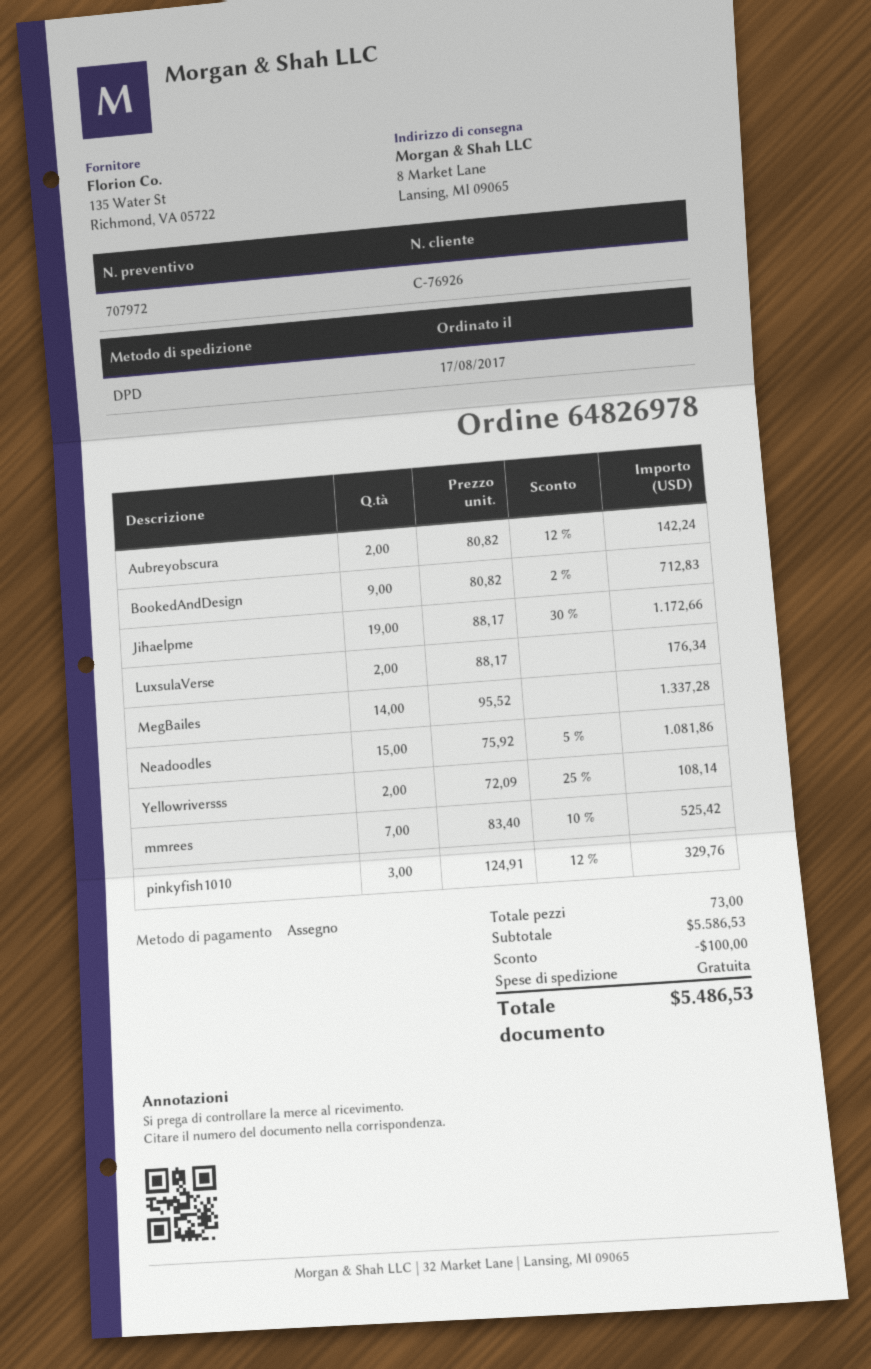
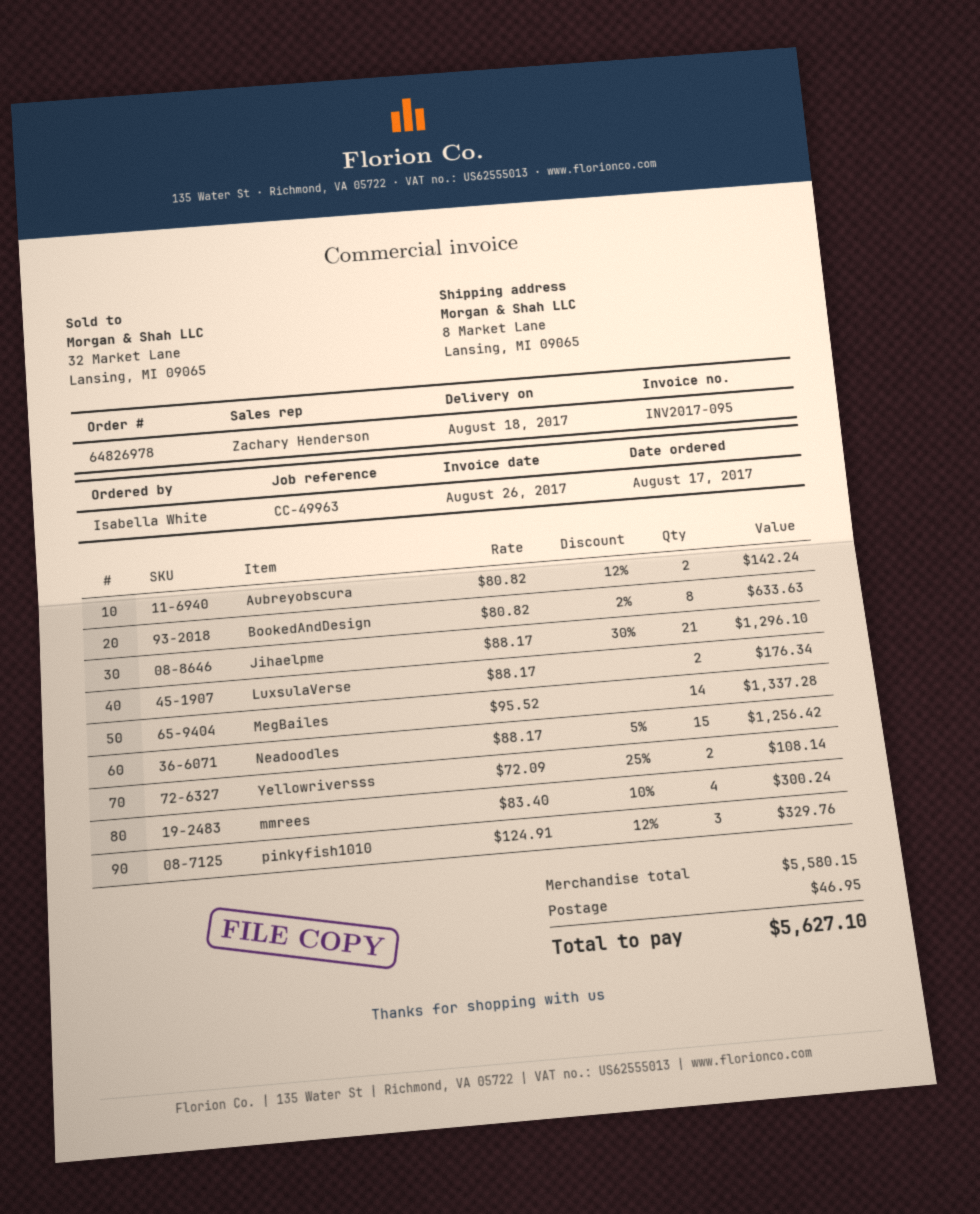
BookedAndDesign: 9 x 80.82 - 2% = 712.83 -> 8 x 80.82 - 2% = 633.63
Jihaelpme: 19 x 88.17 - 30% = 1172.66 -> 21 x 88.17 - 30% = 1296.10
Neadoodles: 15 x 75.92 - 5% = 1081.86 -> 15 x 88.17 - 5% = 1256.42
mmrees: 7 x 83.40 - 10% = 525.42 -> 4 x 83.40 - 10% = 300.24
subtotal: 5586.53 -> 5580.15
discount: 100.00 -> none
shipping: 0.00 -> 46.95
total: 5486.53 -> 5627.10

